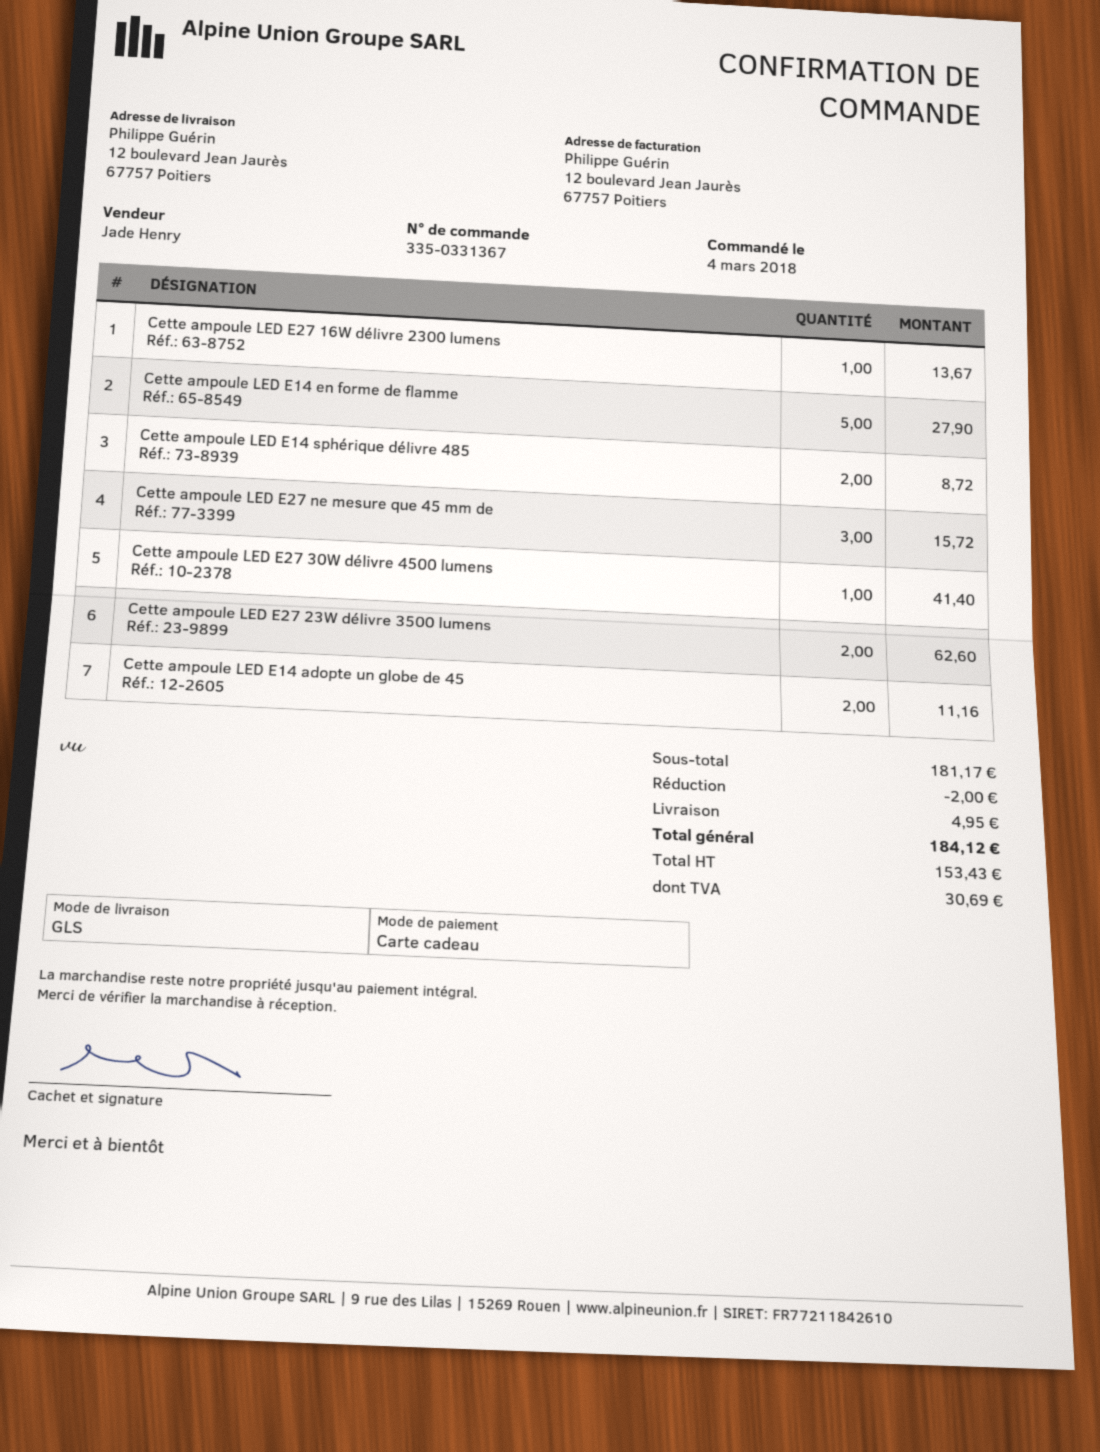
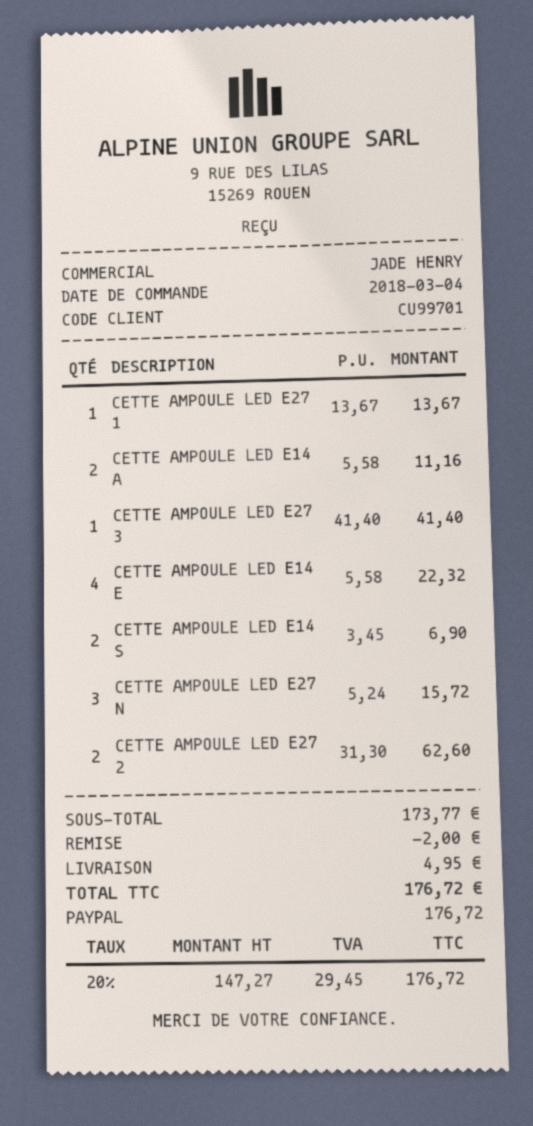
payment method: gift card -> PayPal
Cette ampoule LED E14 en forme de flamme: 5 for 27.90 -> 4 for 22.32
Cette ampoule LED E14 sphérique délivre 485: 2 for 8.72 -> 2 for 6.90
subtotal: 181.17 -> 173.77
net: 153.43 -> 147.27
tax: 30.69 -> 29.45
total: 184.12 -> 176.72

